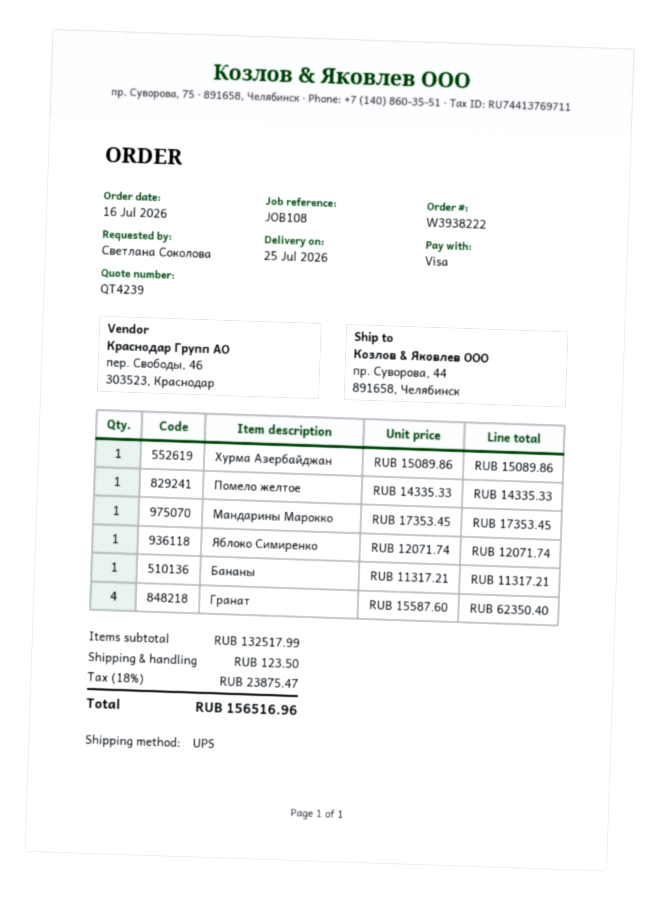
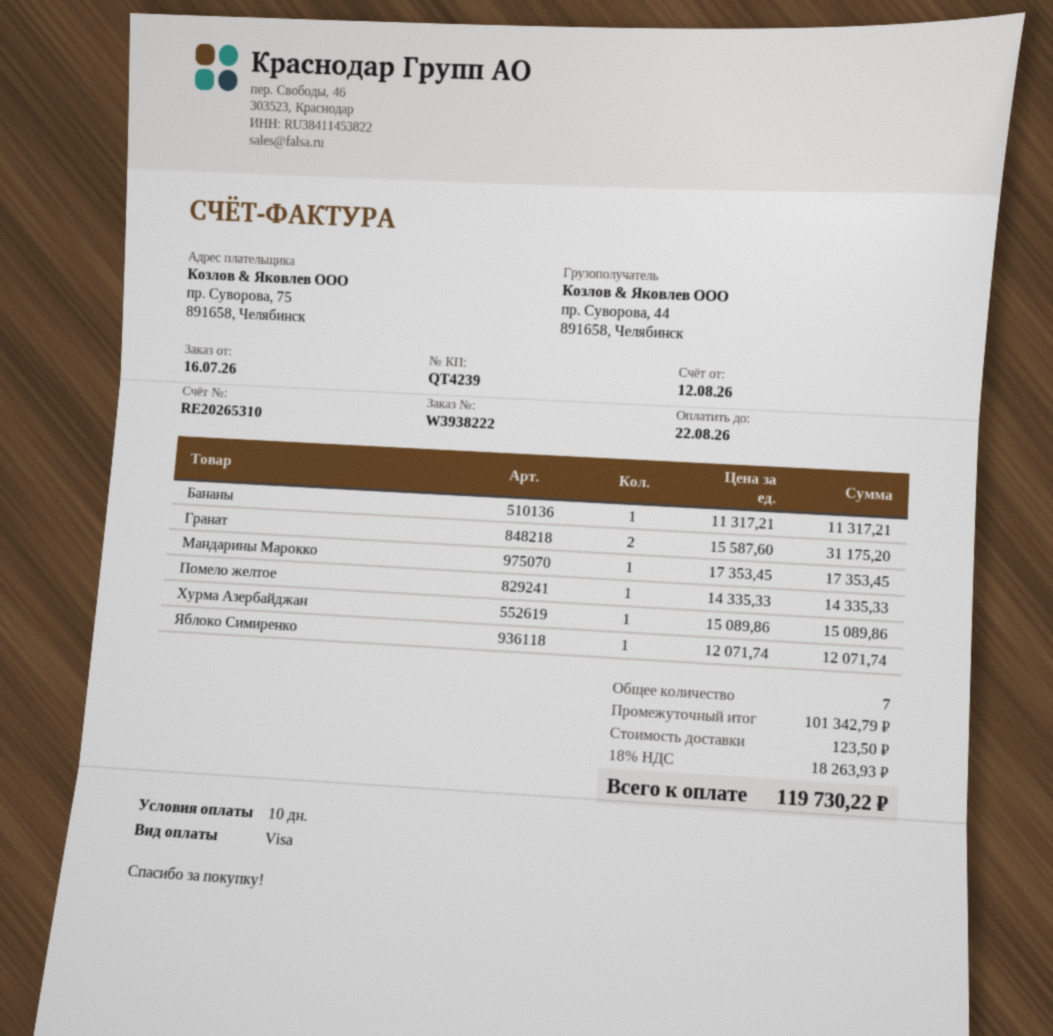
Гранат: 4 x 15587.60 = 62350.40 -> 2 x 15587.60 = 31175.20
subtotal: 132517.99 -> 101342.79
tax: 18% = 23875.47 -> 18% = 18263.93
total: 156516.96 -> 119730.22

